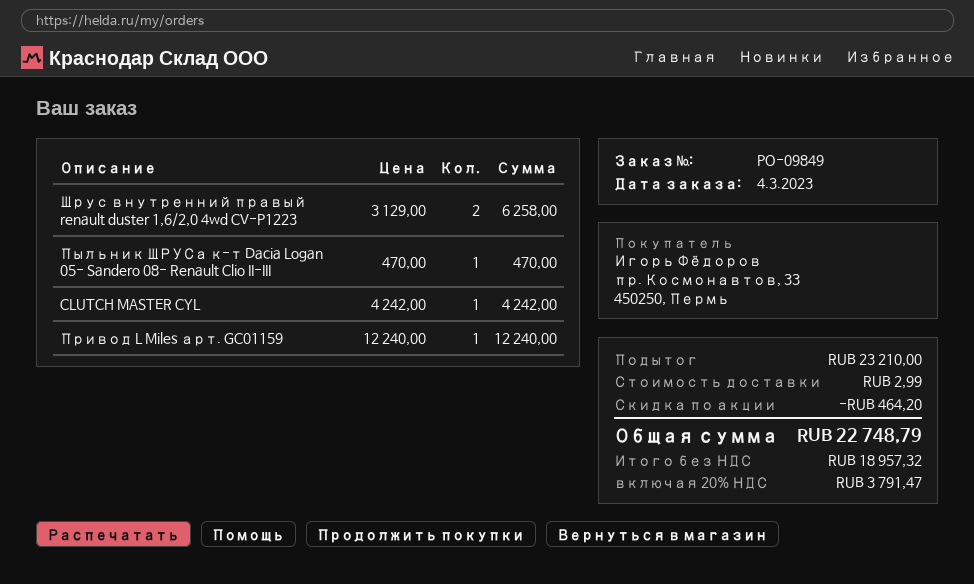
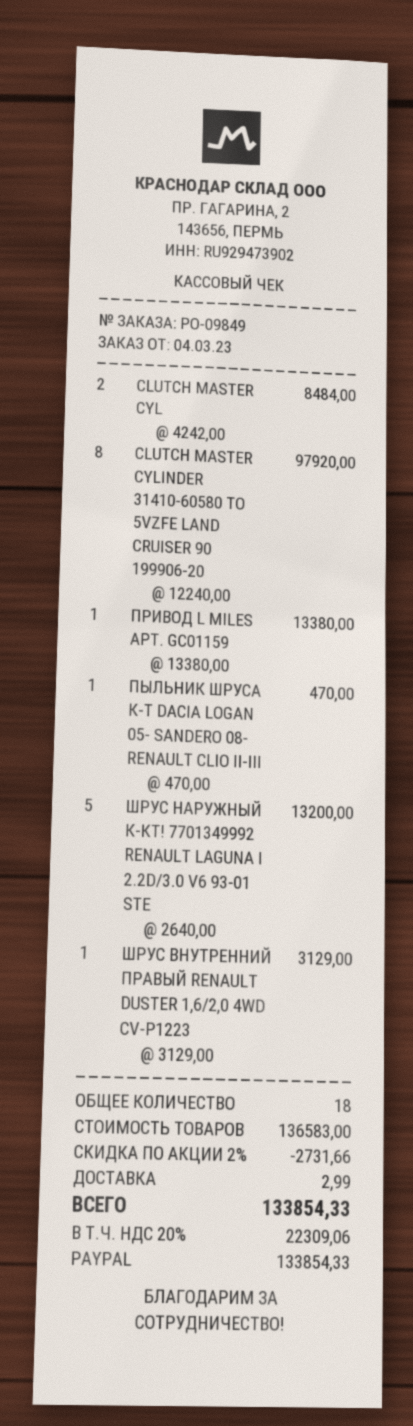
Шрус внутренний правый renault duster 1,6/2,0 4wd CV-P1223: 2 x 3129.00 = 6258.00 -> 1 x 3129.00 = 3129.00
CLUTCH MASTER CYL: 1 x 4242.00 = 4242.00 -> 2 x 4242.00 = 8484.00
Привод L Miles арт. GC01159: 1 x 12240.00 = 12240.00 -> 1 x 13380.00 = 13380.00
CLUTCH MASTER CYLINDER 31410-60580 TO 5VZFE LAND CRUISER 90 199906-20: none -> 8 x 12240.00 = 97920.00
ШРУС НАРУЖНЫЙ К-КТ! 7701349992 RENAULT LAGUNA I 2.2D/3.0 V6 93-01 STE: none -> 5 x 2640.00 = 13200.00
subtotal: 23210.00 -> 136583.00
discount: 464.20 -> 2731.66
tax: 20% = 3791.47 -> 20% = 22309.06
total: 22748.79 -> 133854.33

